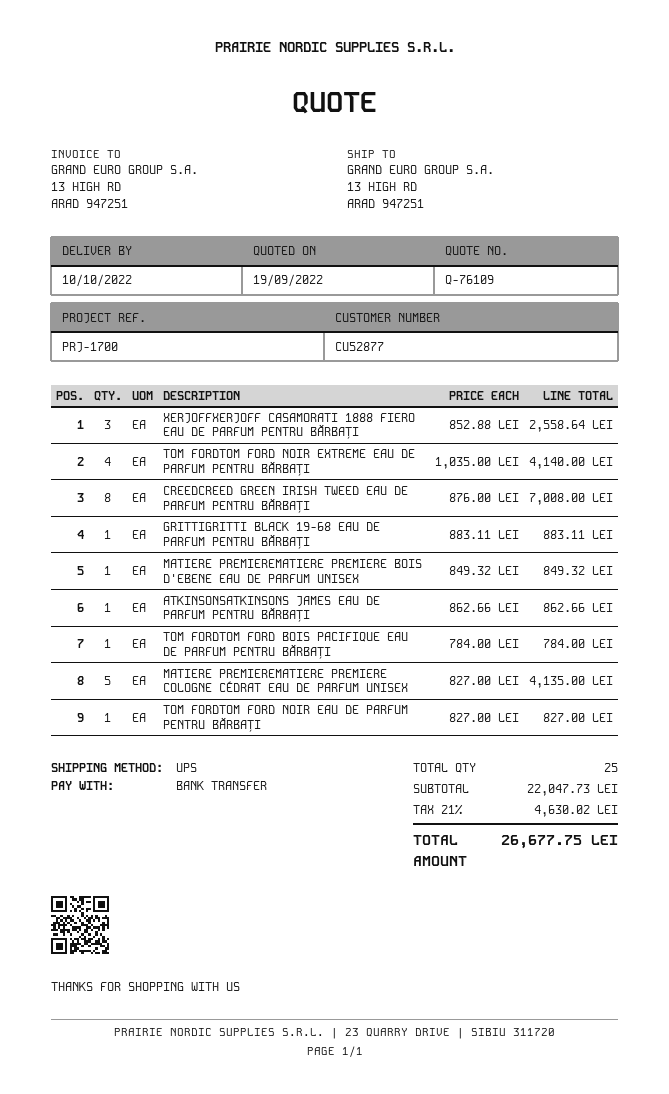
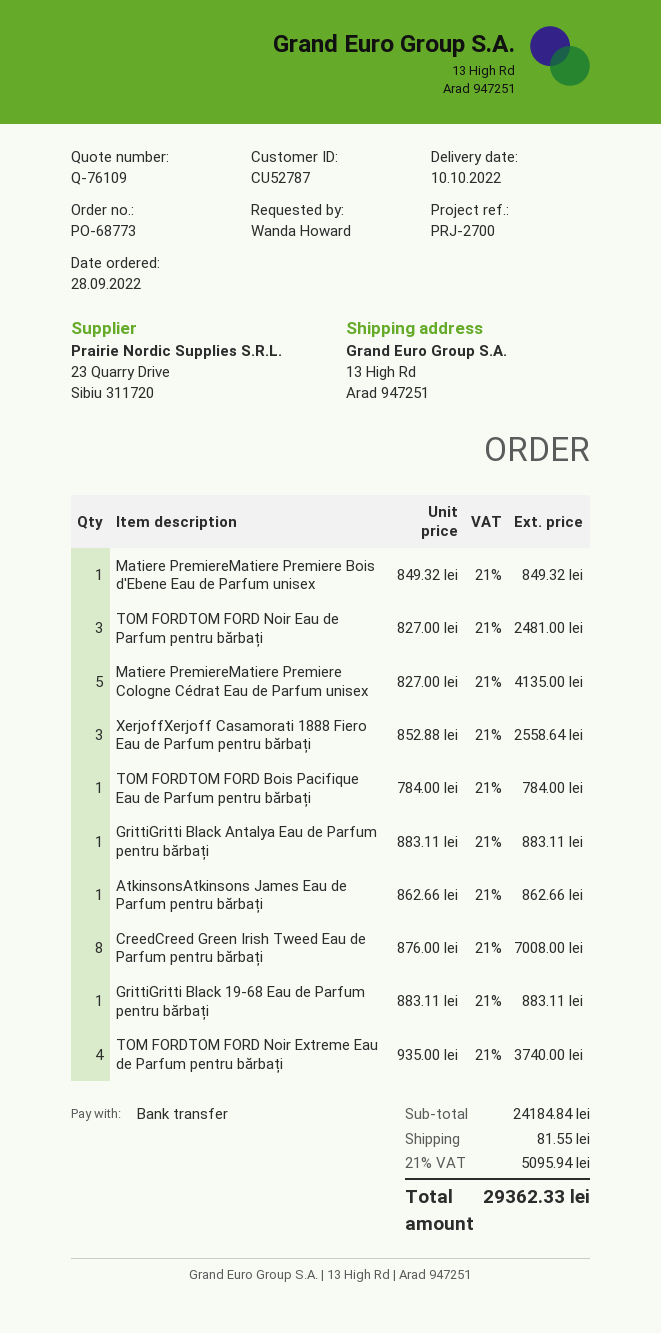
customer number: CU52877 -> CU52787
reference: PRJ-1700 -> PRJ-2700
TOM FORDTOM FORD NOIR EXTREME EAU DE PARFUM PENTRU BĂRBAȚI: 4 x 1035.00 = 4140.00 -> 4 x 935.00 = 3740.00
TOM FORDTOM FORD NOIR EAU DE PARFUM PENTRU BĂRBAȚI: 1 x 827.00 = 827.00 -> 3 x 827.00 = 2481.00
GrittiGritti Black Antalya Eau de Parfum pentru bărbați: none -> 1 x 883.11 = 883.11
subtotal: 22047.73 -> 24184.84
shipping: none -> 81.55
tax: 21% = 4630.02 -> 21% = 5095.94
total: 26677.75 -> 29362.33

